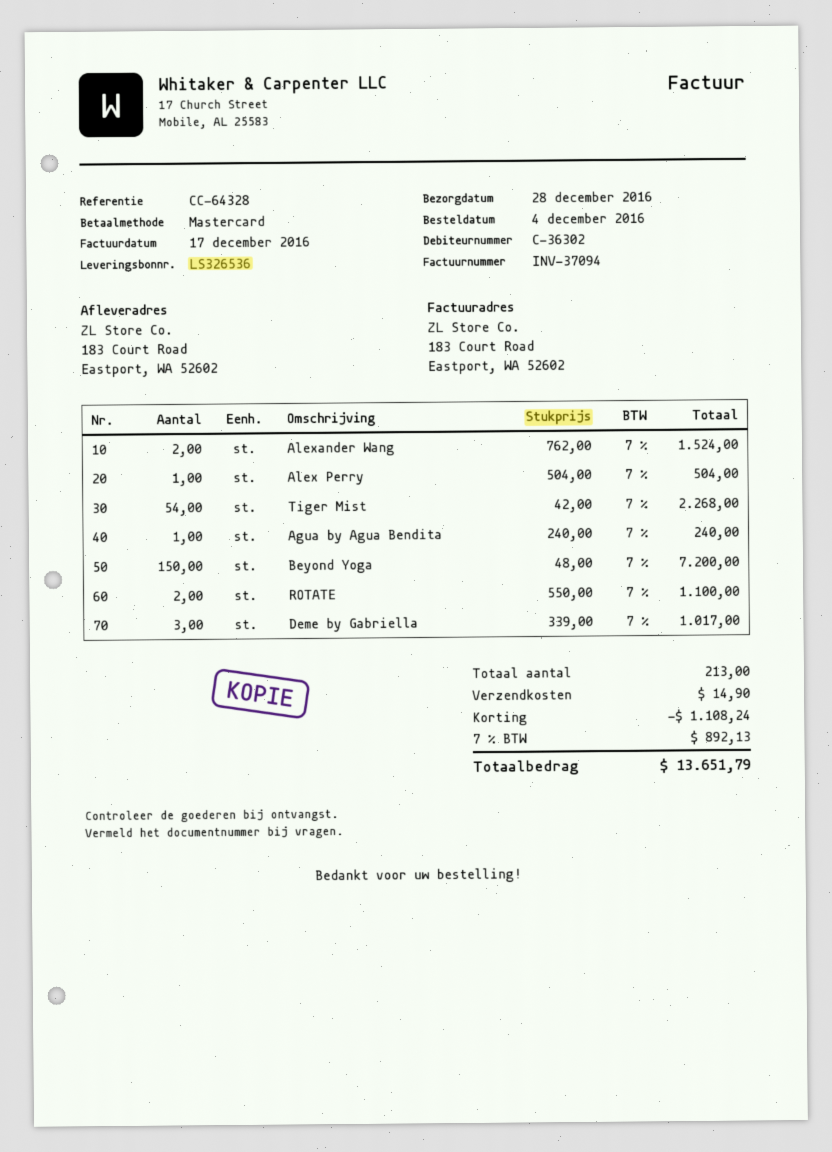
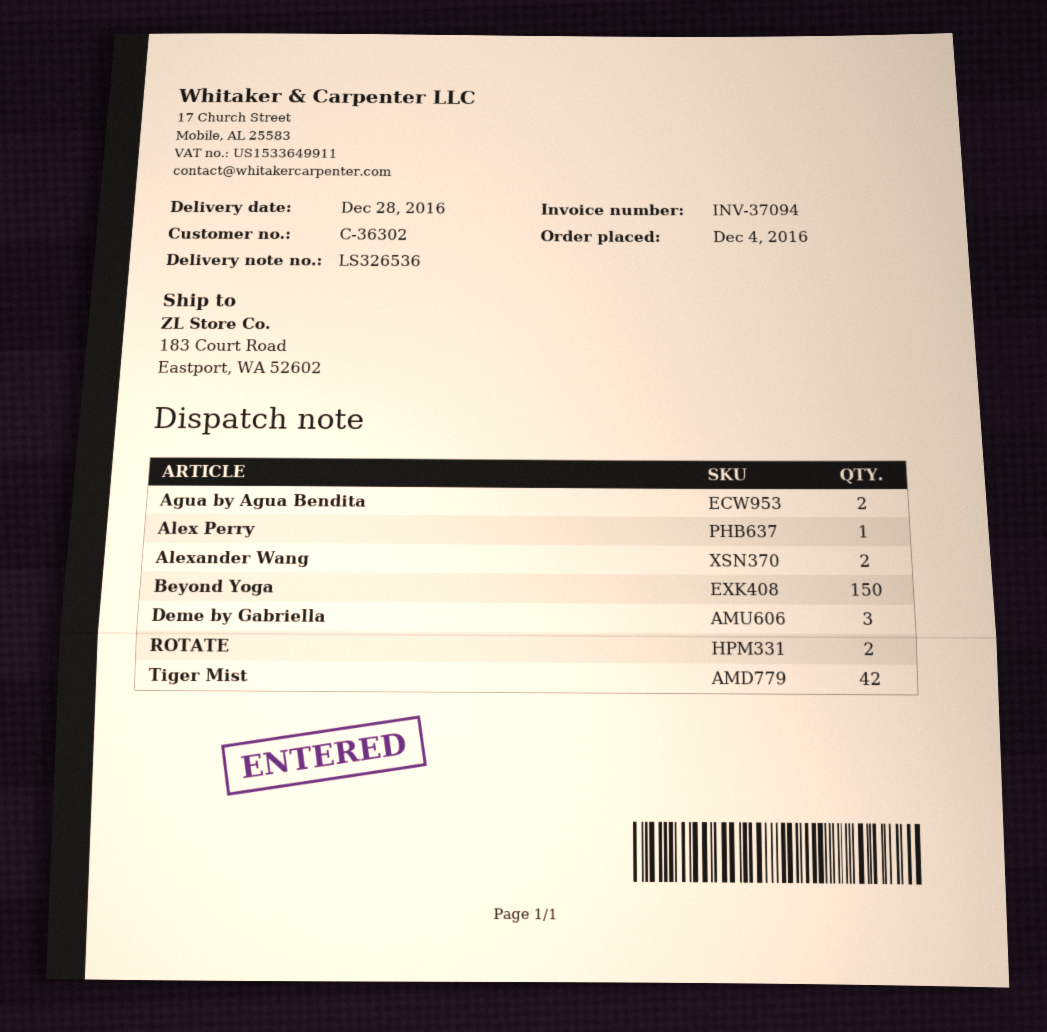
Tiger Mist: 54 -> 42
Agua by Agua Bendita: 1 -> 2

